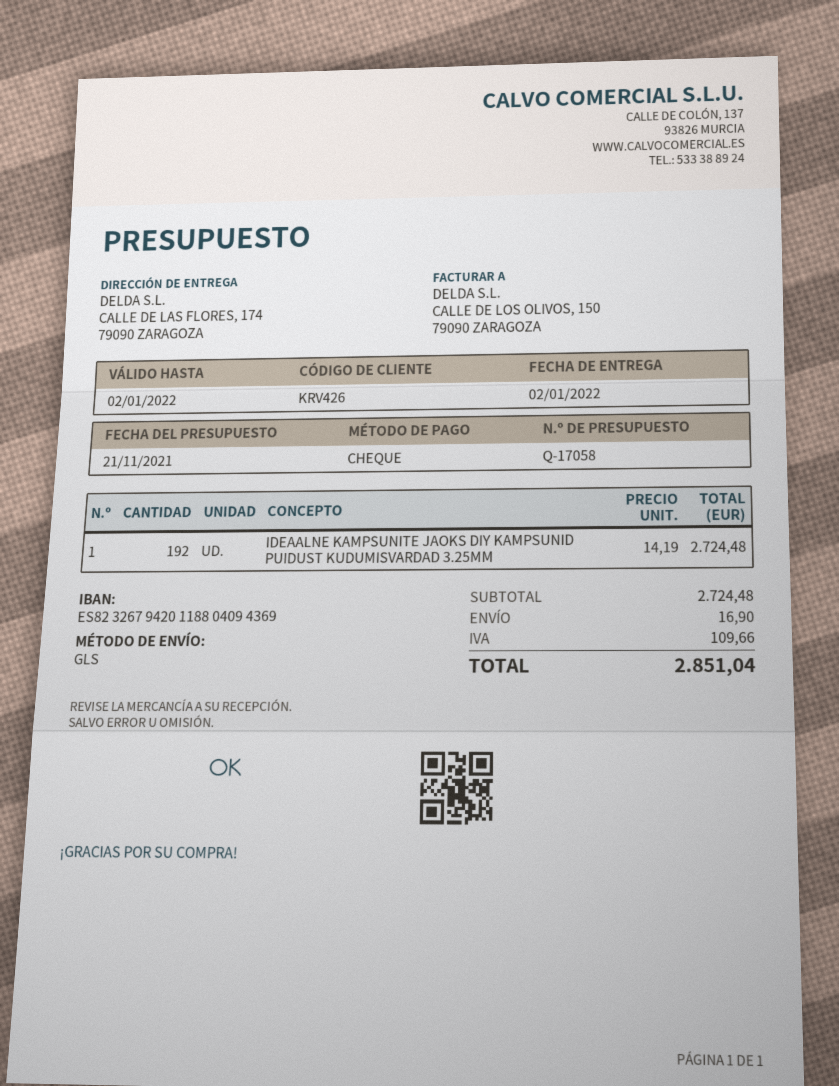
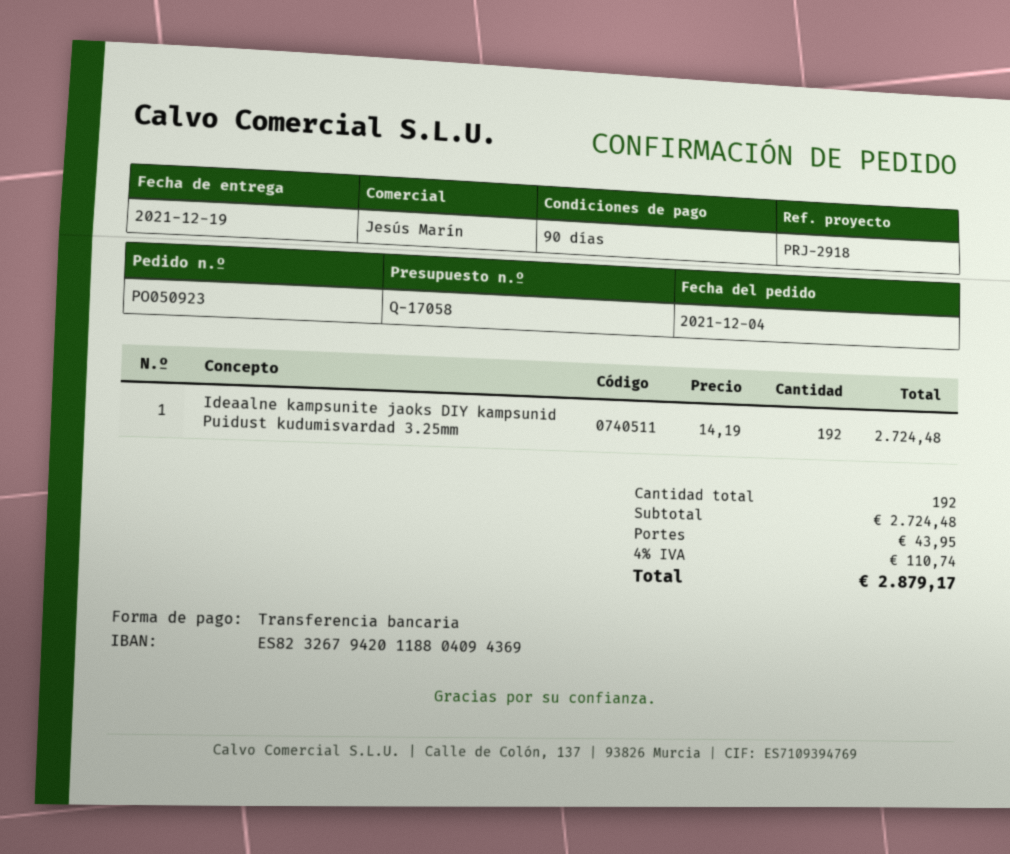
delivery date: 2022-01-02 -> 2021-12-19
payment method: cheque -> bank transfer
shipping: 16.90 -> 43.95
tax: 109.66 -> 110.74
total: 2851.04 -> 2879.17

